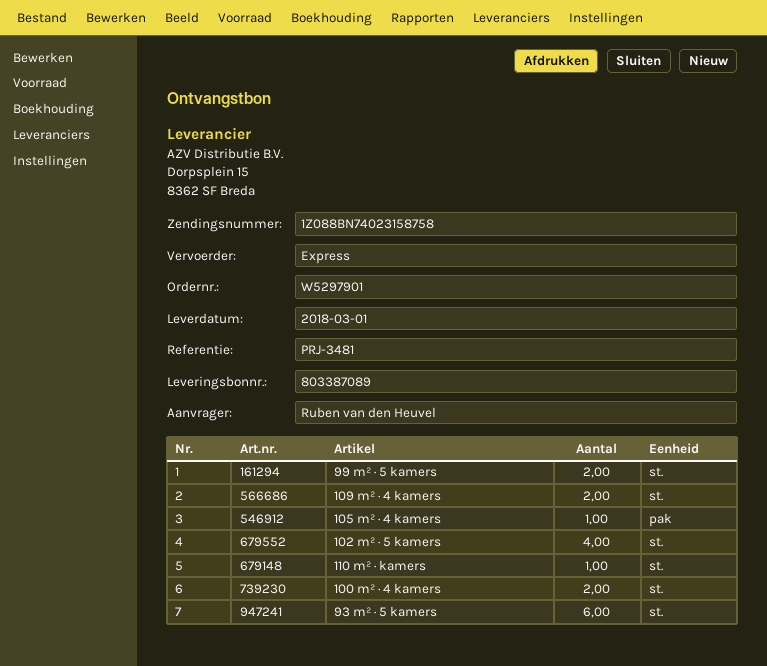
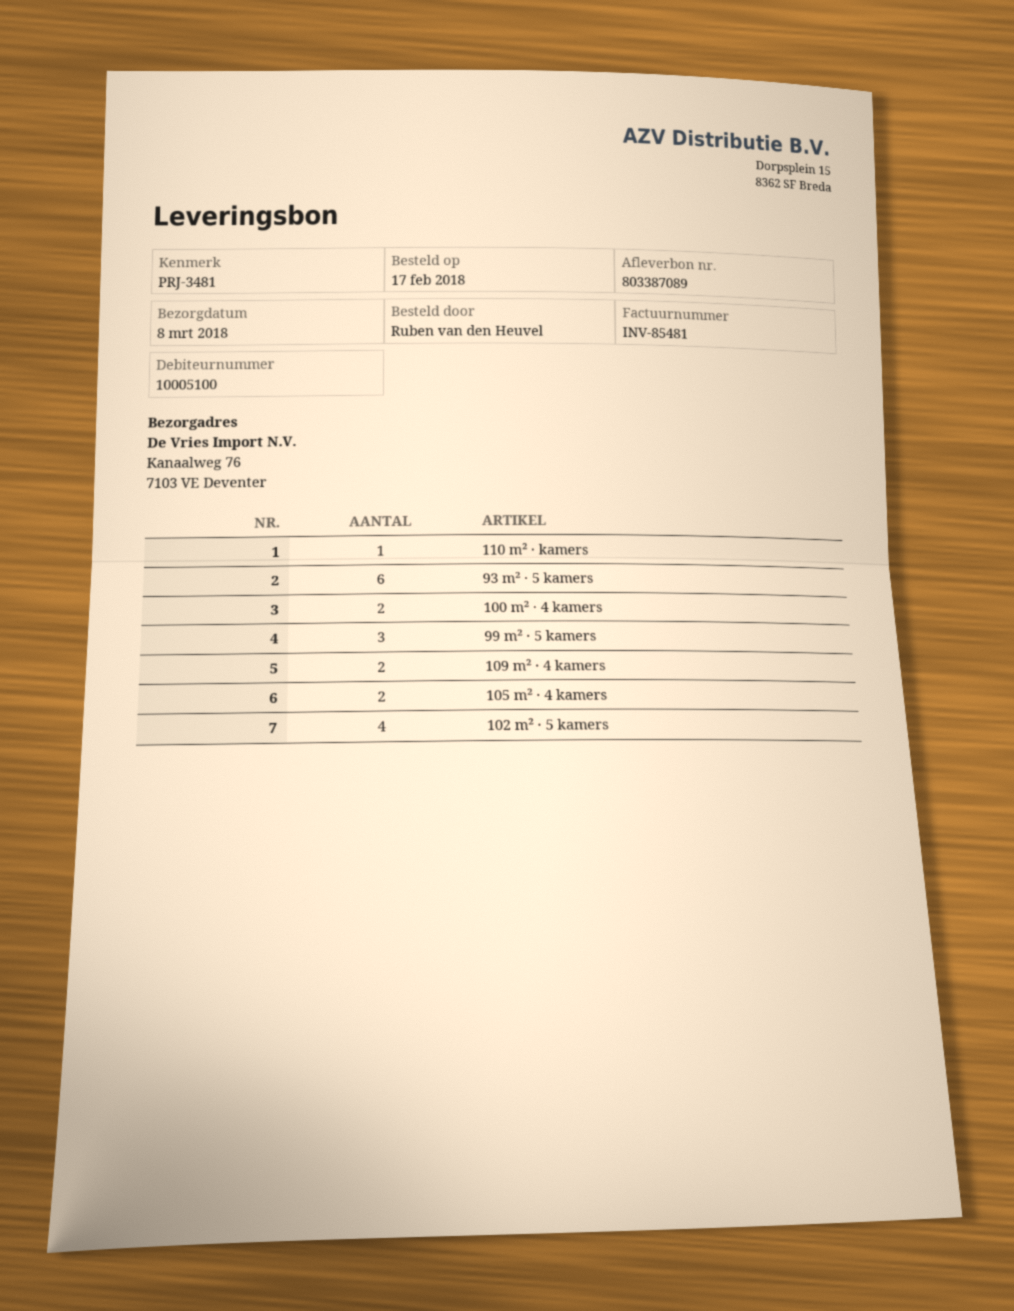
delivery date: 2018-03-01 -> 2018-03-08
99 m² · 5 kamers: 2 -> 3
105 m² · 4 kamers: 1 -> 2

